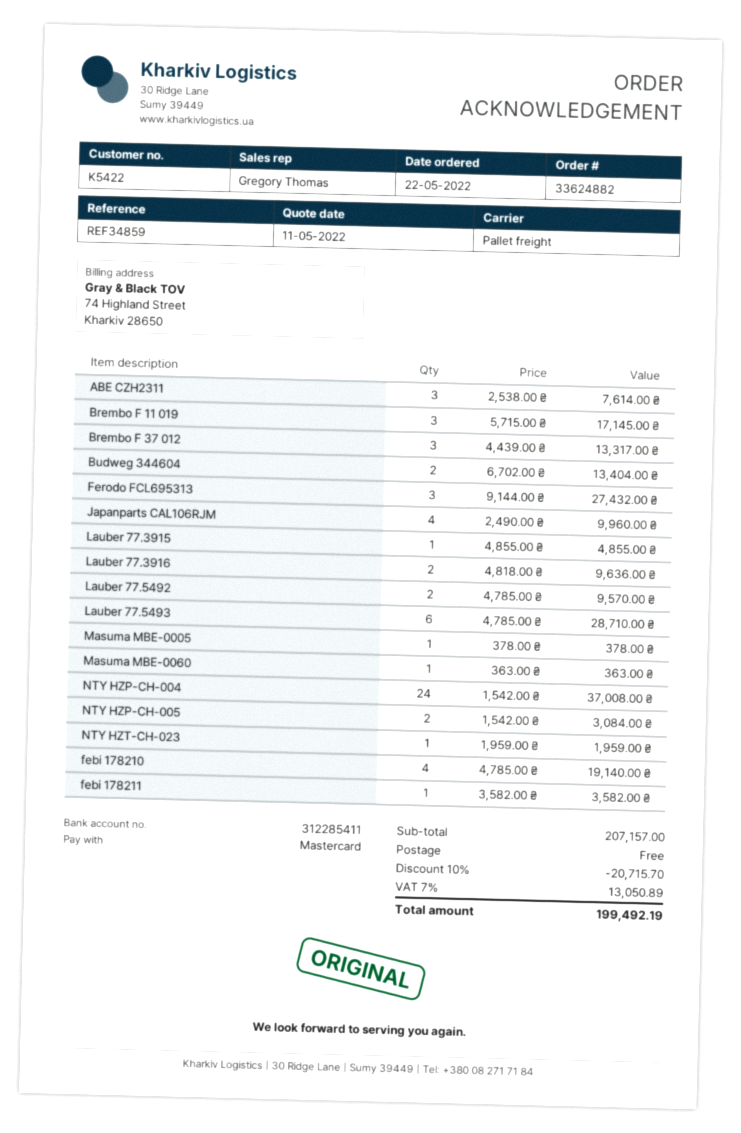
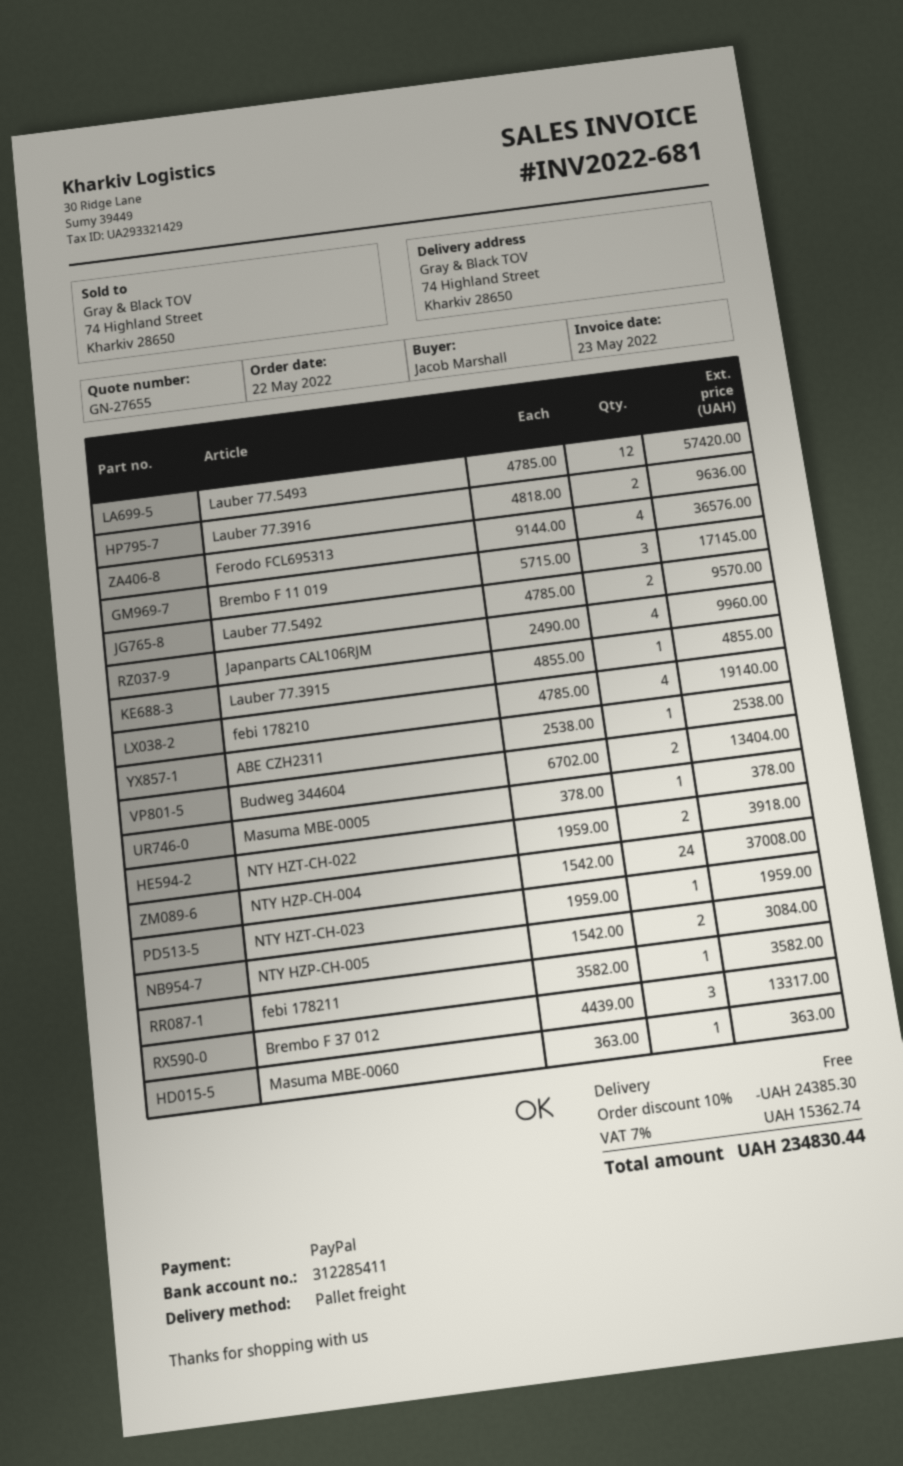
payment method: Mastercard -> PayPal
ABE CZH2311: 3 x 2538.00 = 7614.00 -> 1 x 2538.00 = 2538.00
Ferodo FCL695313: 3 x 9144.00 = 27432.00 -> 4 x 9144.00 = 36576.00
Lauber 77.5493: 6 x 4785.00 = 28710.00 -> 12 x 4785.00 = 57420.00
NTY HZT-CH-022: none -> 2 x 1959.00 = 3918.00
discount: 10% = 20715.70 -> 10% = 24385.30
tax: 7% = 13050.89 -> 7% = 15362.74
total: 199492.19 -> 234830.44

